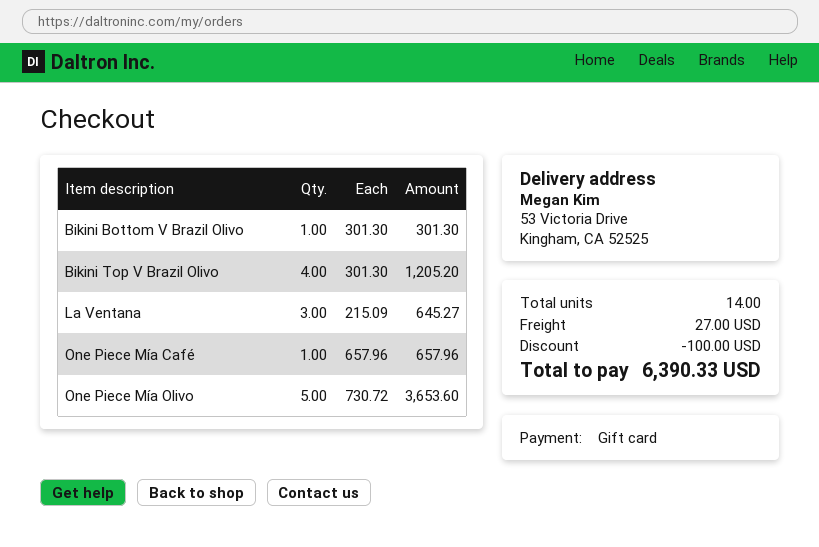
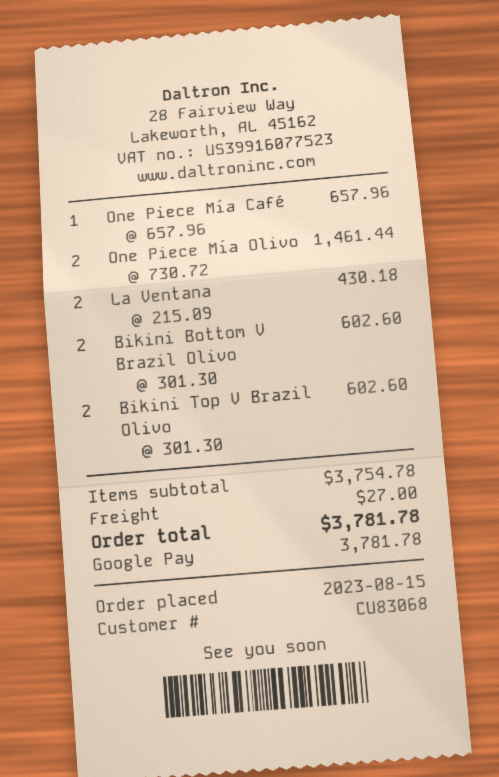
payment method: gift card -> Google Pay
Bikini Bottom V Brazil Olivo: 1 x 301.30 = 301.30 -> 2 x 301.30 = 602.60
Bikini Top V Brazil Olivo: 4 x 301.30 = 1205.20 -> 2 x 301.30 = 602.60
La Ventana: 3 x 215.09 = 645.27 -> 2 x 215.09 = 430.18
One Piece Mía Olivo: 5 x 730.72 = 3653.60 -> 2 x 730.72 = 1461.44
discount: 100.00 -> none
total: 6390.33 -> 3781.78

